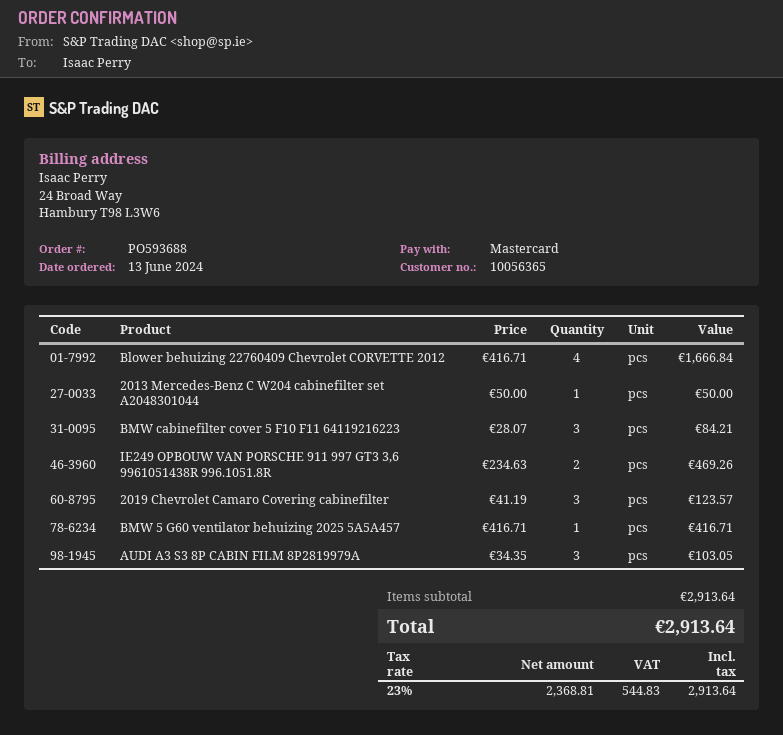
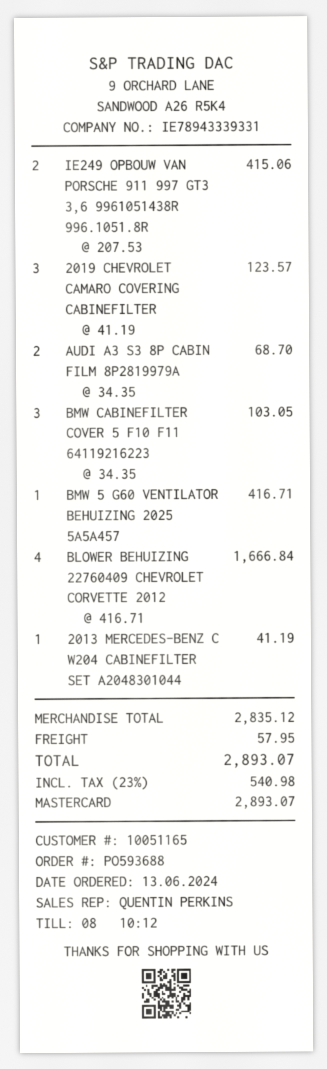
customer number: 10056365 -> 10051165
2013 Mercedes-Benz C W204 cabinefilter set A2048301044: 1 x 50.00 = 50.00 -> 1 x 41.19 = 41.19
BMW cabinefilter cover 5 F10 F11 64119216223: 3 x 28.07 = 84.21 -> 3 x 34.35 = 103.05
IE249 OPBOUW VAN PORSCHE 911 997 GT3 3,6 9961051438R 996.1051.8R: 2 x 234.63 = 469.26 -> 2 x 207.53 = 415.06
AUDI A3 S3 8P CABIN FILM 8P2819979A: 3 x 34.35 = 103.05 -> 2 x 34.35 = 68.70
subtotal: 2913.64 -> 2835.12
shipping: none -> 57.95
tax: 23% = 544.83 -> 23% = 540.98
total: 2913.64 -> 2893.07

